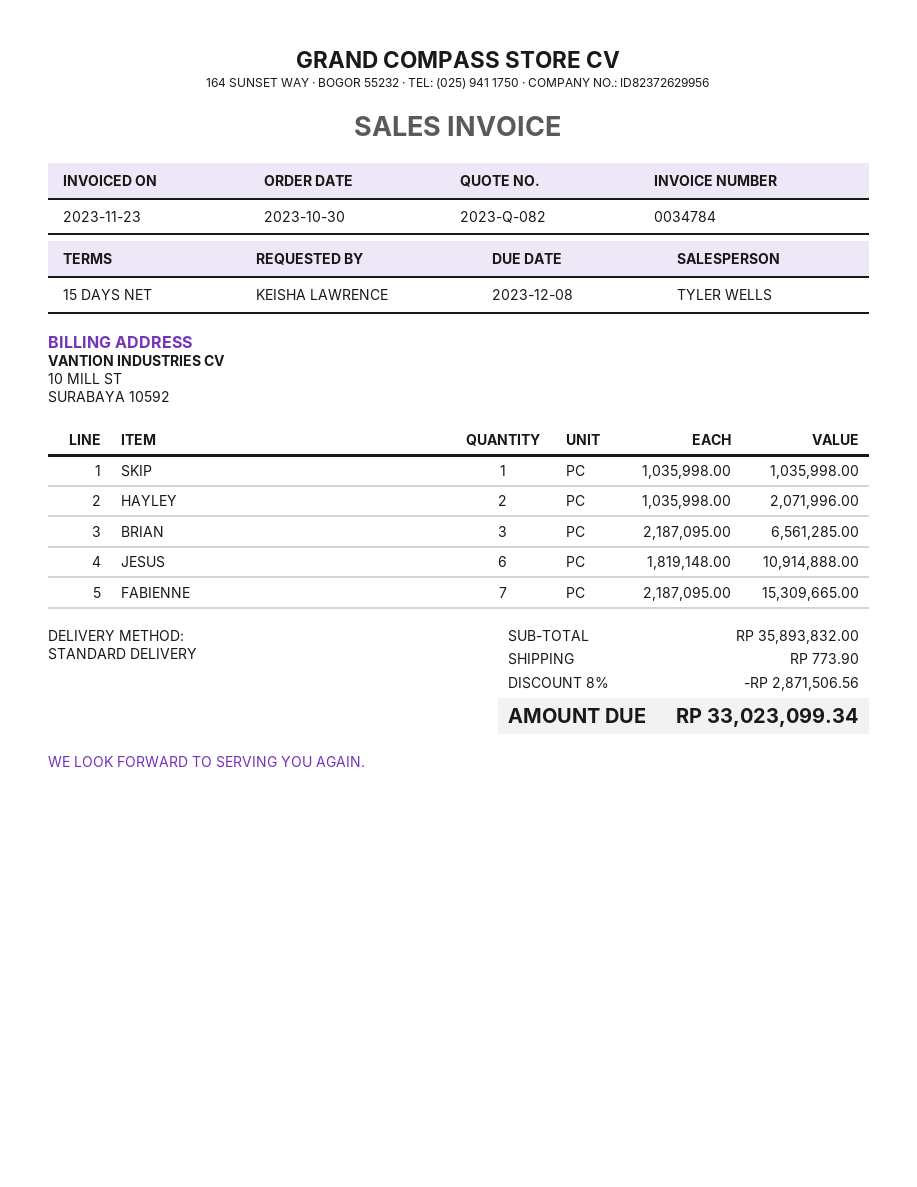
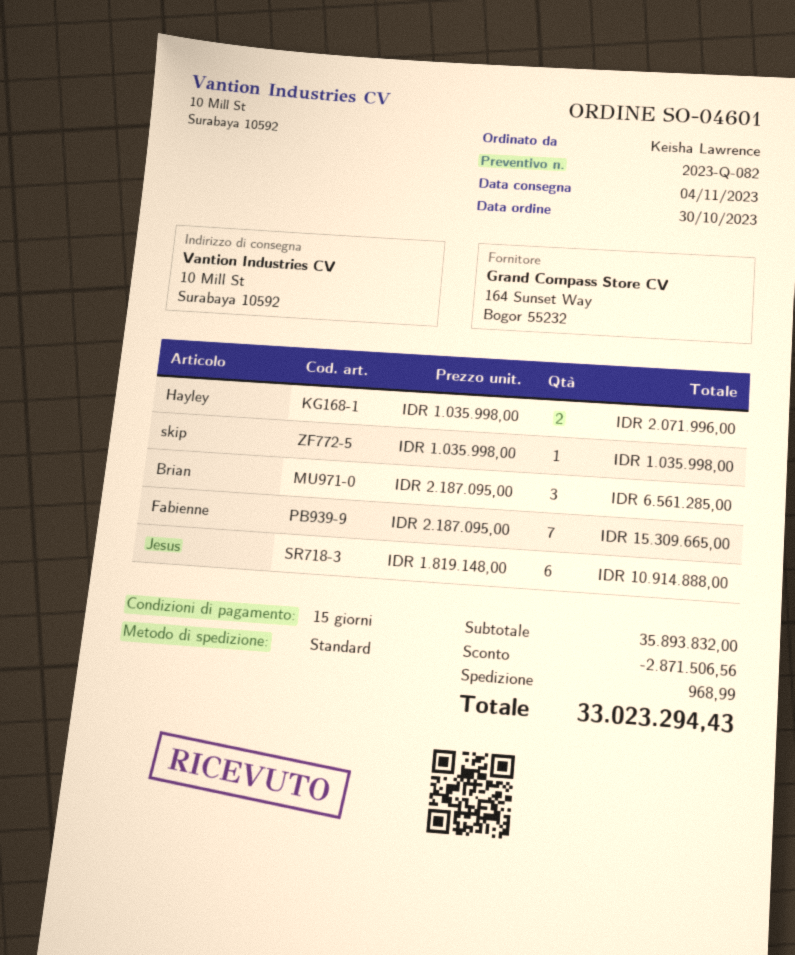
shipping: 773.90 -> 968.99
total: 33023099.34 -> 33023294.43

